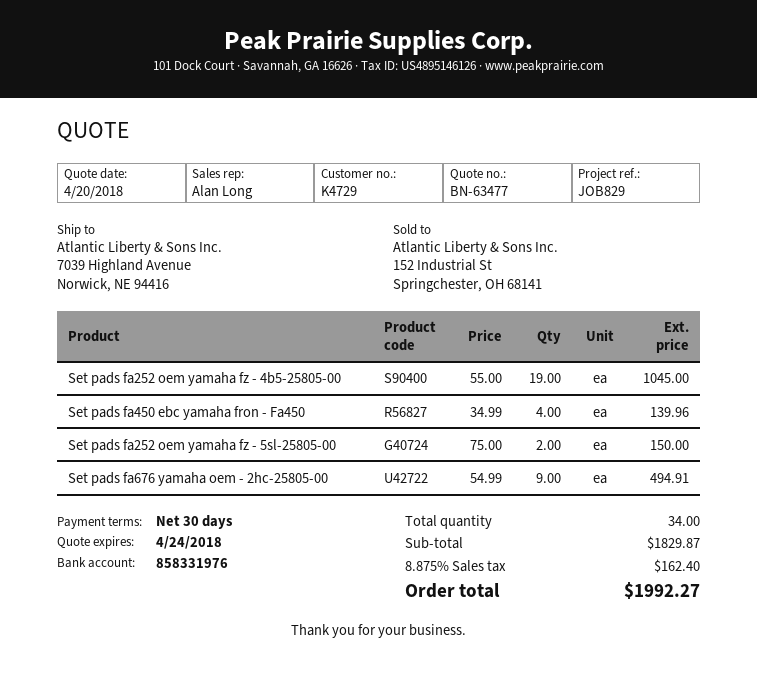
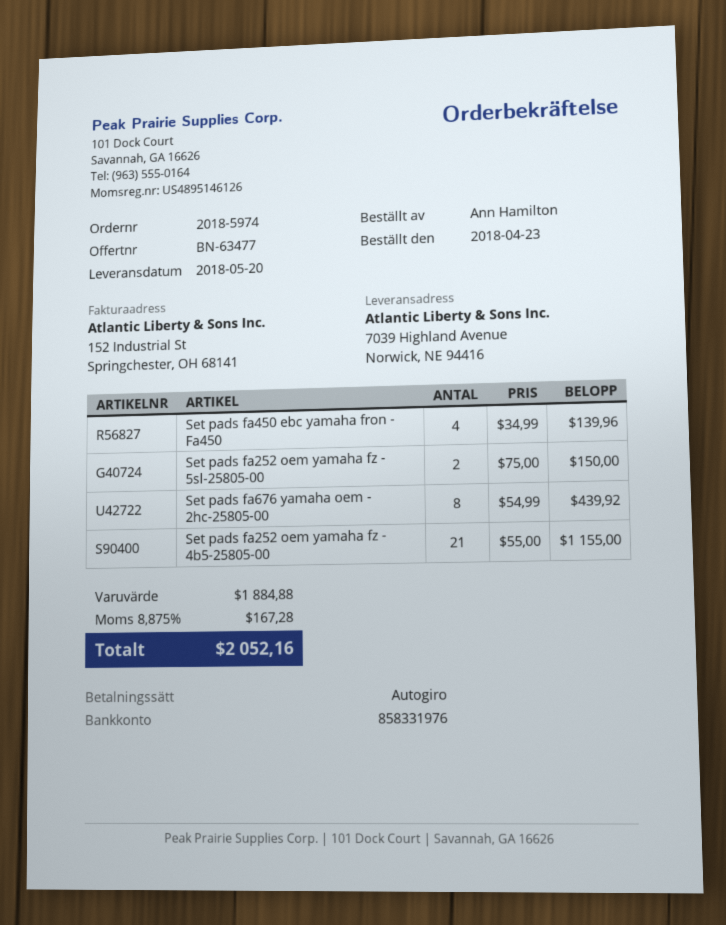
Set pads fa252 oem yamaha fz - 4b5-25805-00: 19 x 55.00 = 1045.00 -> 21 x 55.00 = 1155.00
Set pads fa676 yamaha oem - 2hc-25805-00: 9 x 54.99 = 494.91 -> 8 x 54.99 = 439.92
subtotal: 1829.87 -> 1884.88
tax: 8.875% = 162.40 -> 8.875% = 167.28
total: 1992.27 -> 2052.16

